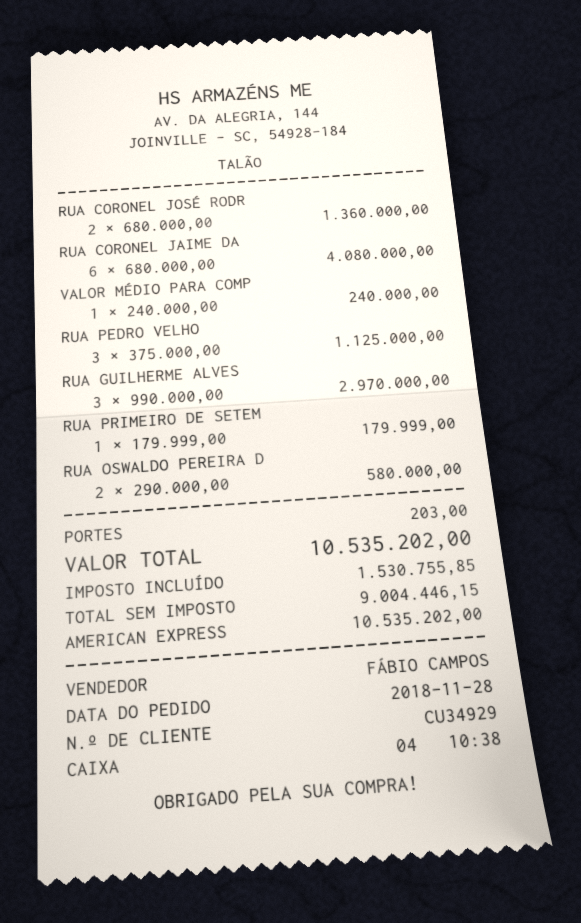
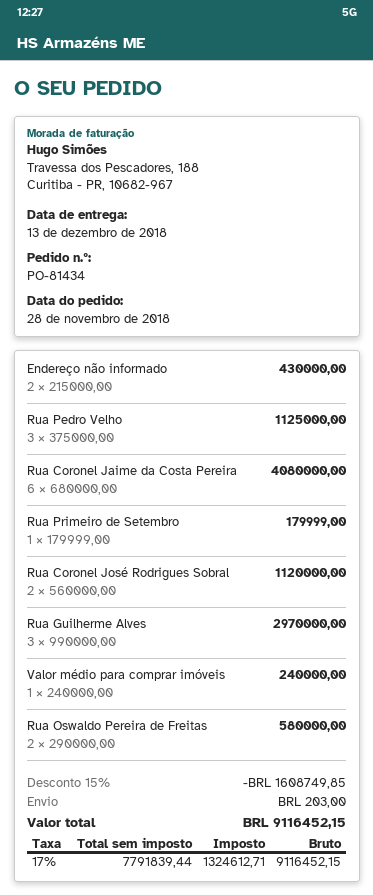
RUA CORONEL JOSÉ RODR: 2 x 680000.00 = 1360000.00 -> 2 x 560000.00 = 1120000.00
Endereço não informado: none -> 2 x 215000.00 = 430000.00
discount: none -> 15% = 1608749.85
net: 9004446.15 -> 7791839.44
tax: 1530755.85 -> 1324612.71
total: 10535202.00 -> 9116452.15

